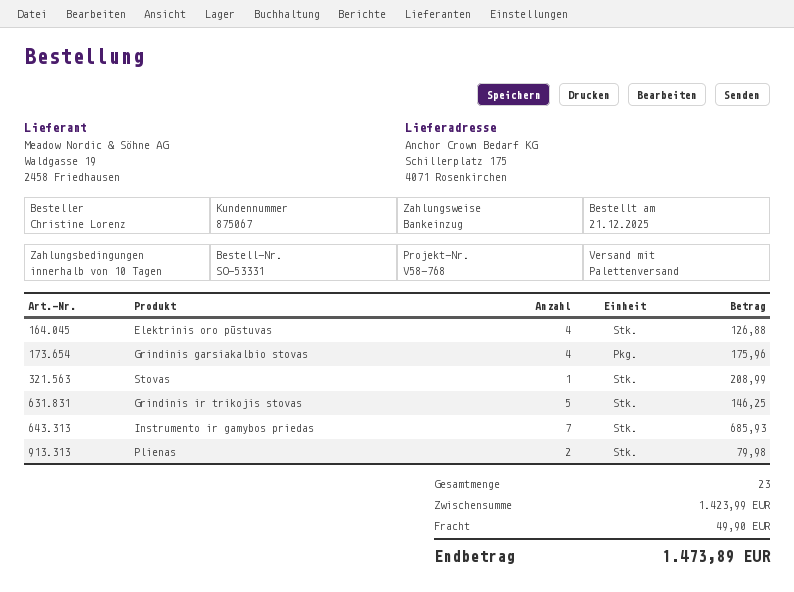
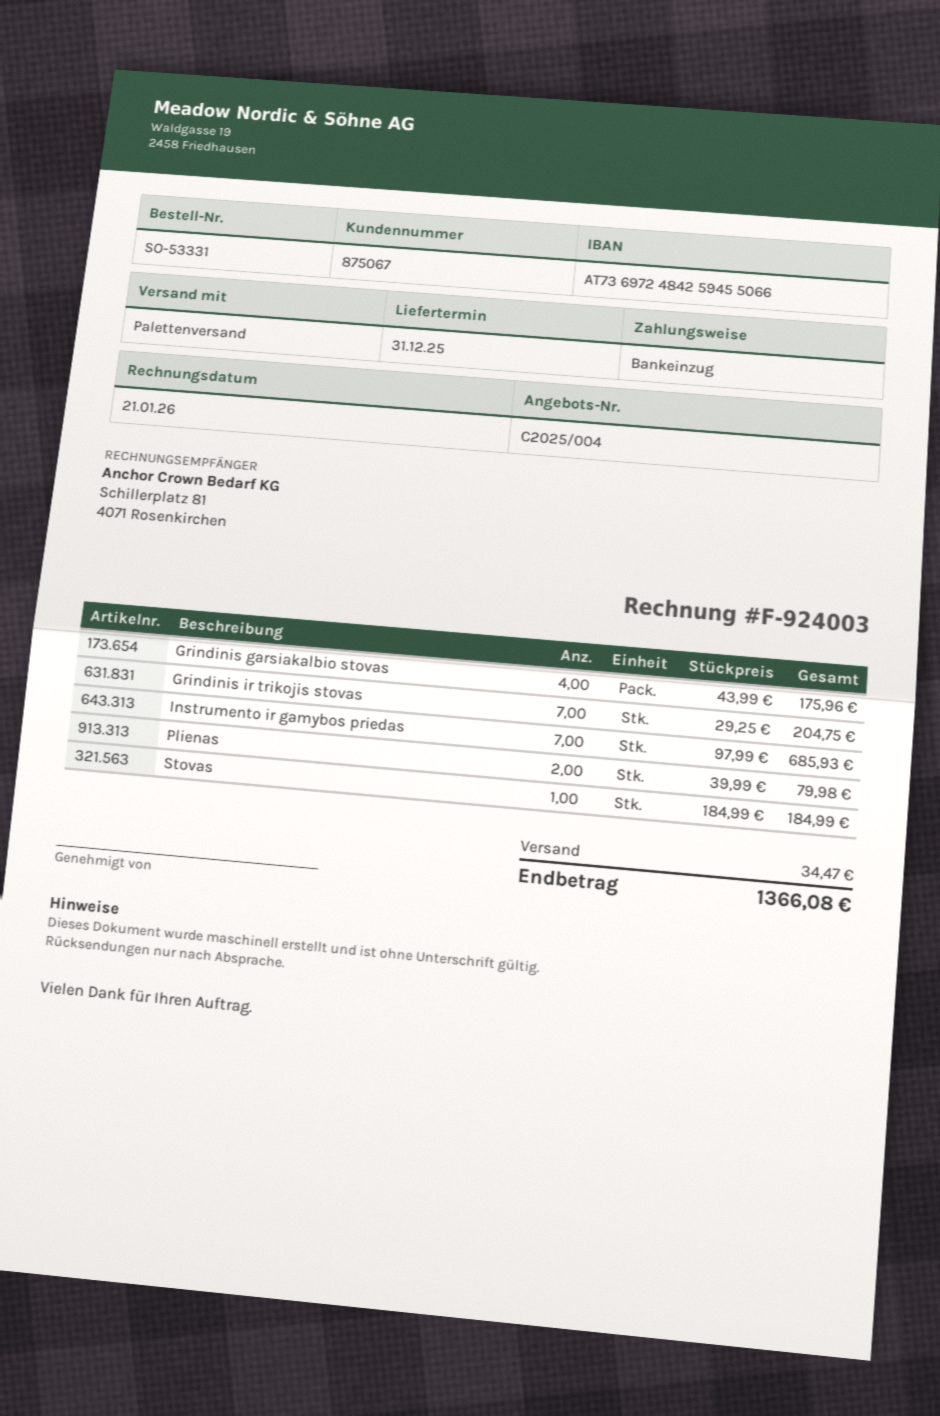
Elektrinis oro pūstuvas: 4 for 126.88 -> none
Stovas: 1 for 208.99 -> 1 for 184.99
Grindinis ir trikojis stovas: 5 for 146.25 -> 7 for 204.75
shipping: 49.90 -> 34.47
total: 1473.89 -> 1366.08

